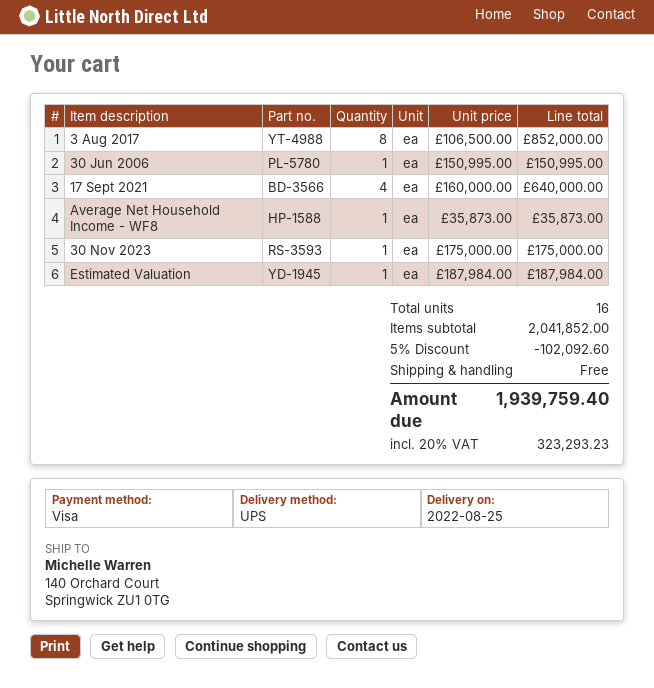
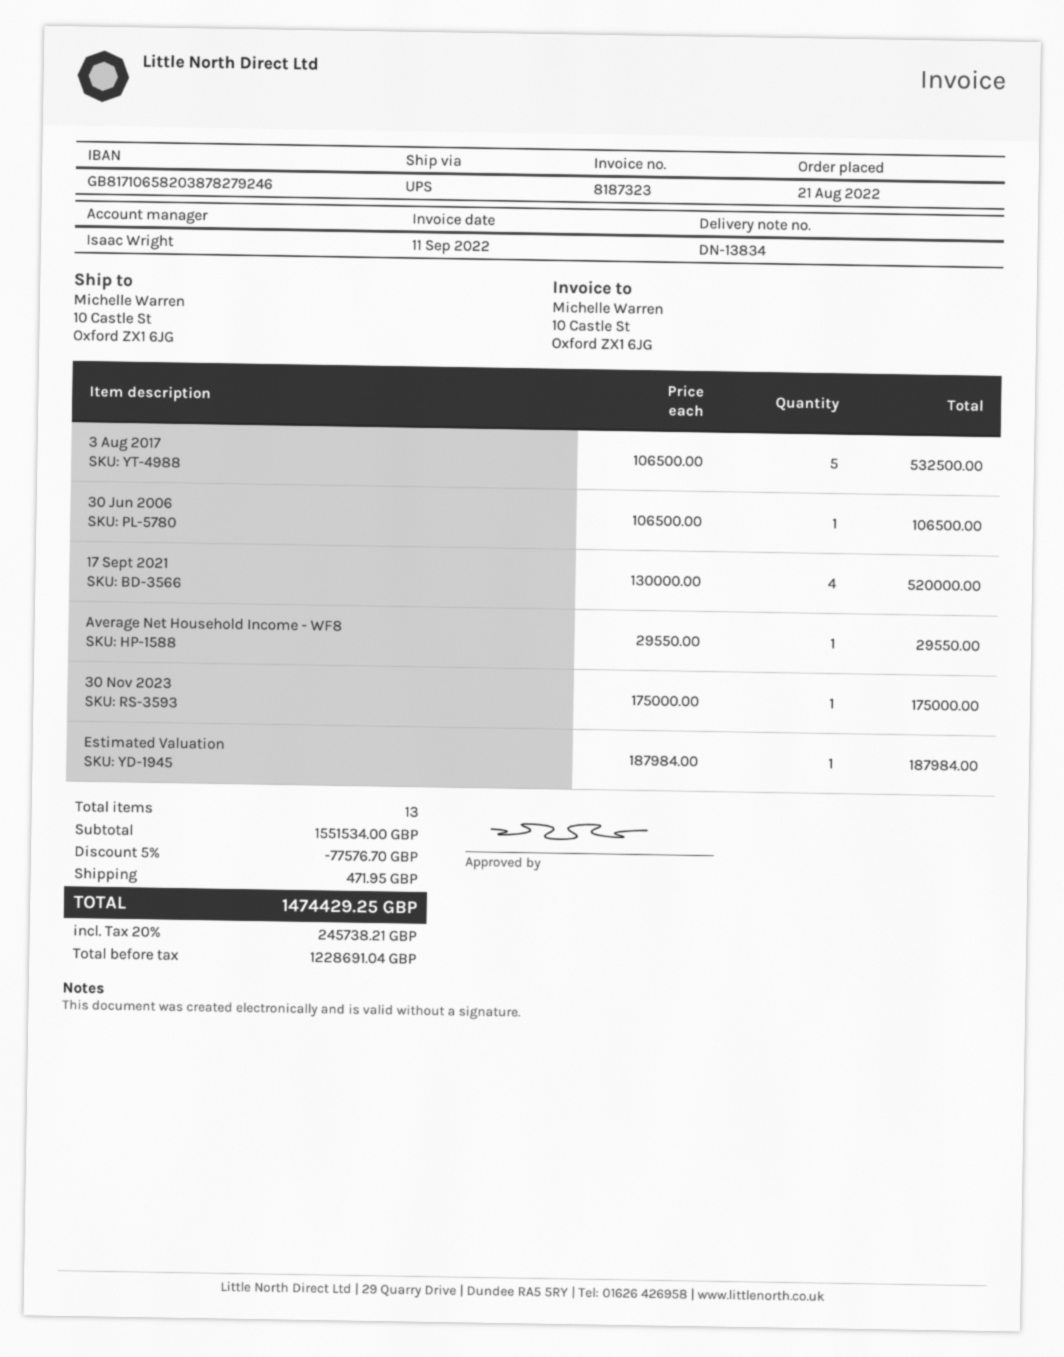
ship to: 140 Orchard Court, Springwick ZU1 0TG -> 10 Castle St, Oxford ZX1 6JG
3 Aug 2017: 8 x 106500.00 = 852000.00 -> 5 x 106500.00 = 532500.00
30 Jun 2006: 1 x 150995.00 = 150995.00 -> 1 x 106500.00 = 106500.00
17 Sept 2021: 4 x 160000.00 = 640000.00 -> 4 x 130000.00 = 520000.00
Average Net Household Income - WF8: 1 x 35873.00 = 35873.00 -> 1 x 29550.00 = 29550.00
total quantity: 16 -> 13
subtotal: 2041852.00 -> 1551534.00
discount: 5% = 102092.60 -> 5% = 77576.70
shipping: 0.00 -> 471.95
tax: 20% = 323293.23 -> 20% = 245738.21
total: 1939759.40 -> 1474429.25

